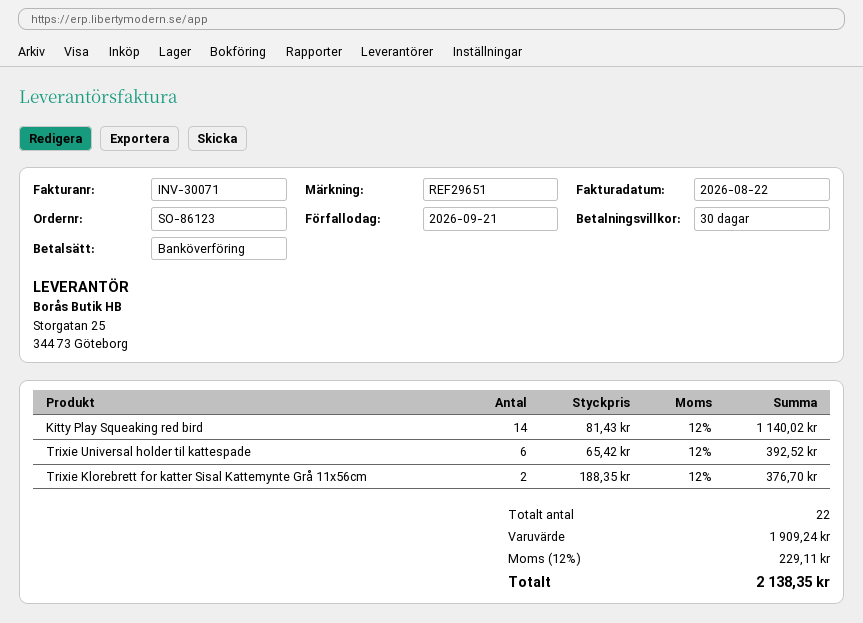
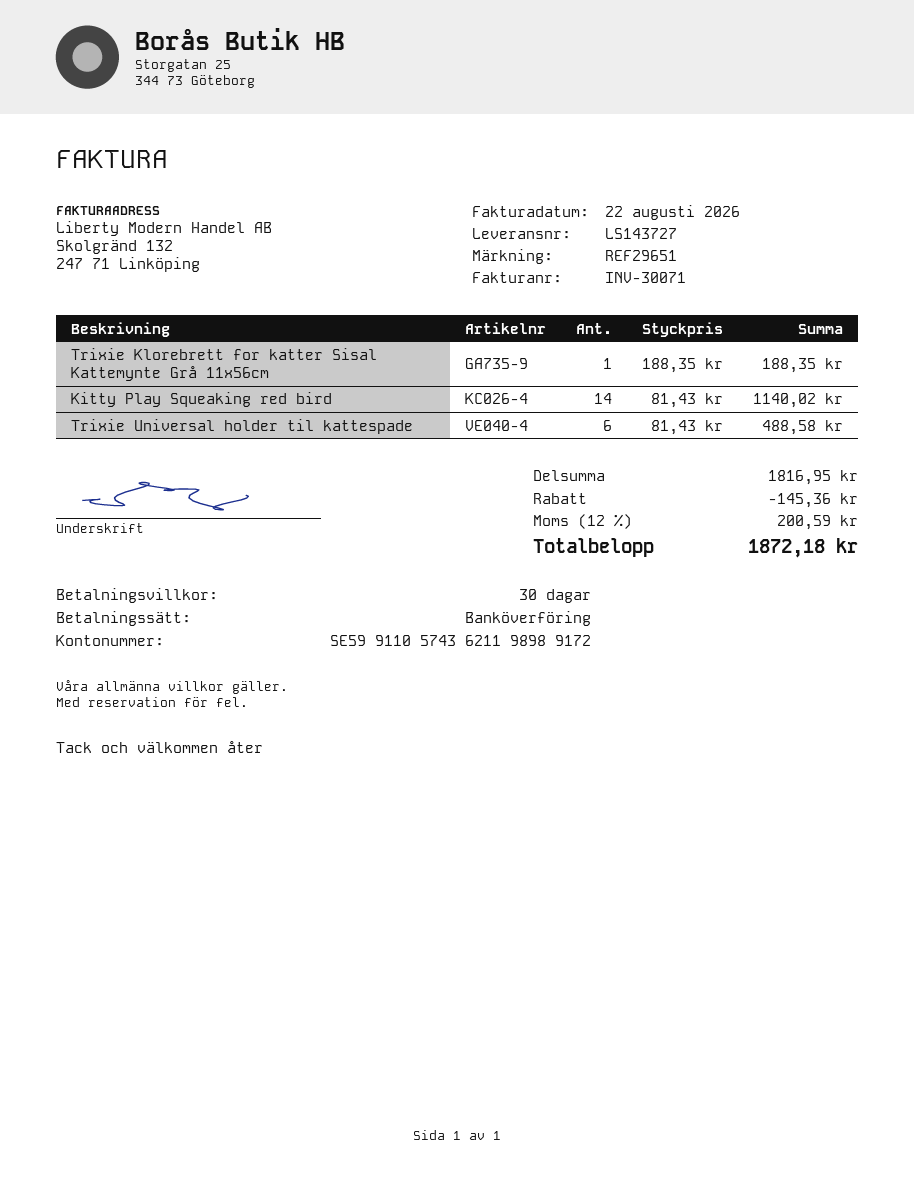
Trixie Universal holder til kattespade: 6 x 65.42 = 392.52 -> 6 x 81.43 = 488.58
Trixie Klorebrett for katter Sisal Kattemynte Grå 11x56cm: 2 x 188.35 = 376.70 -> 1 x 188.35 = 188.35
subtotal: 1909.24 -> 1816.95
discount: none -> 145.36
tax: 12% = 229.11 -> 12% = 200.59
total: 2138.35 -> 1872.18

